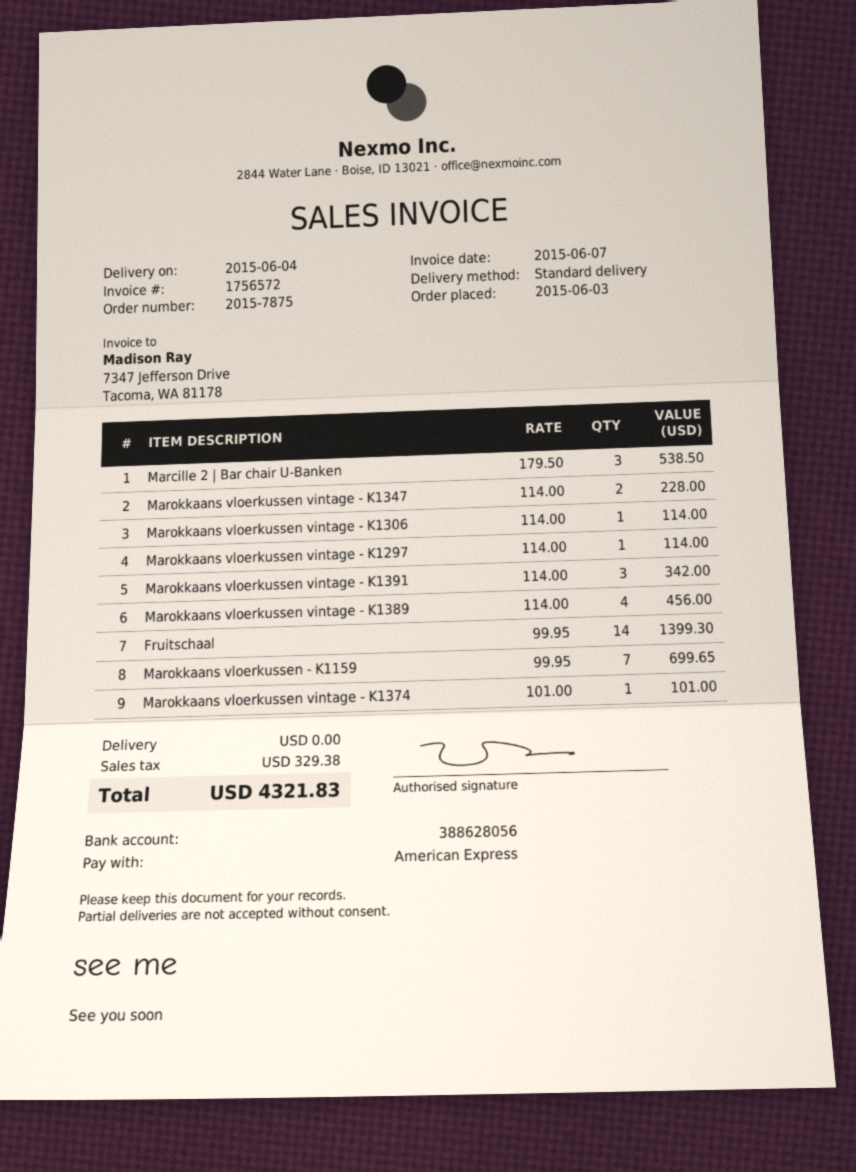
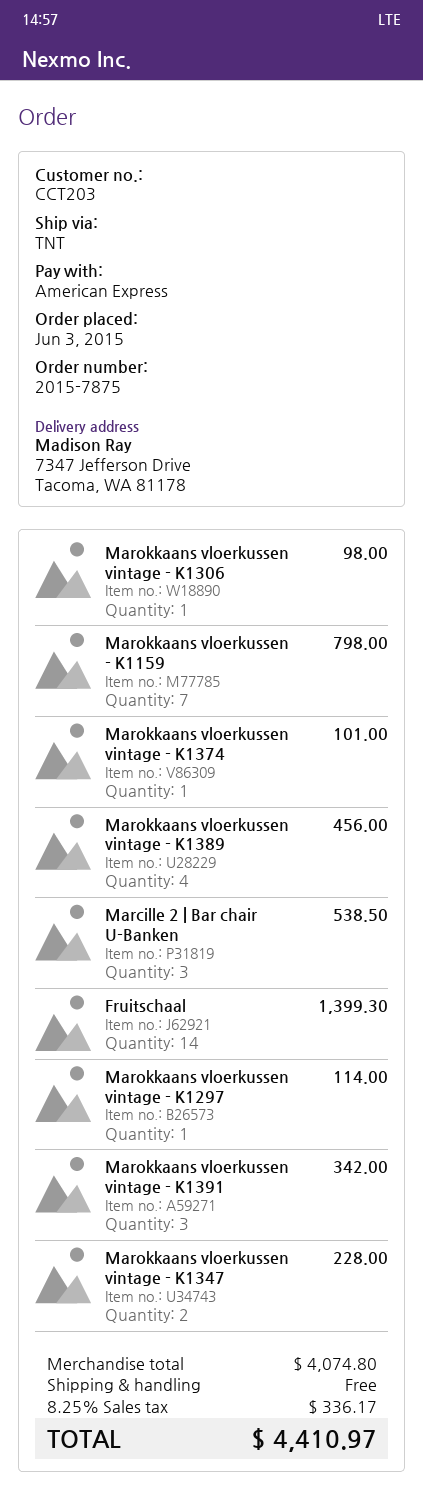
shipping method: standard -> TNT
Marokkaans vloerkussen vintage - K1306: 1 for 114.00 -> 1 for 98.00
Marokkaans vloerkussen - K1159: 7 for 699.65 -> 7 for 798.00
tax: 329.38 -> 336.17
total: 4321.83 -> 4410.97

